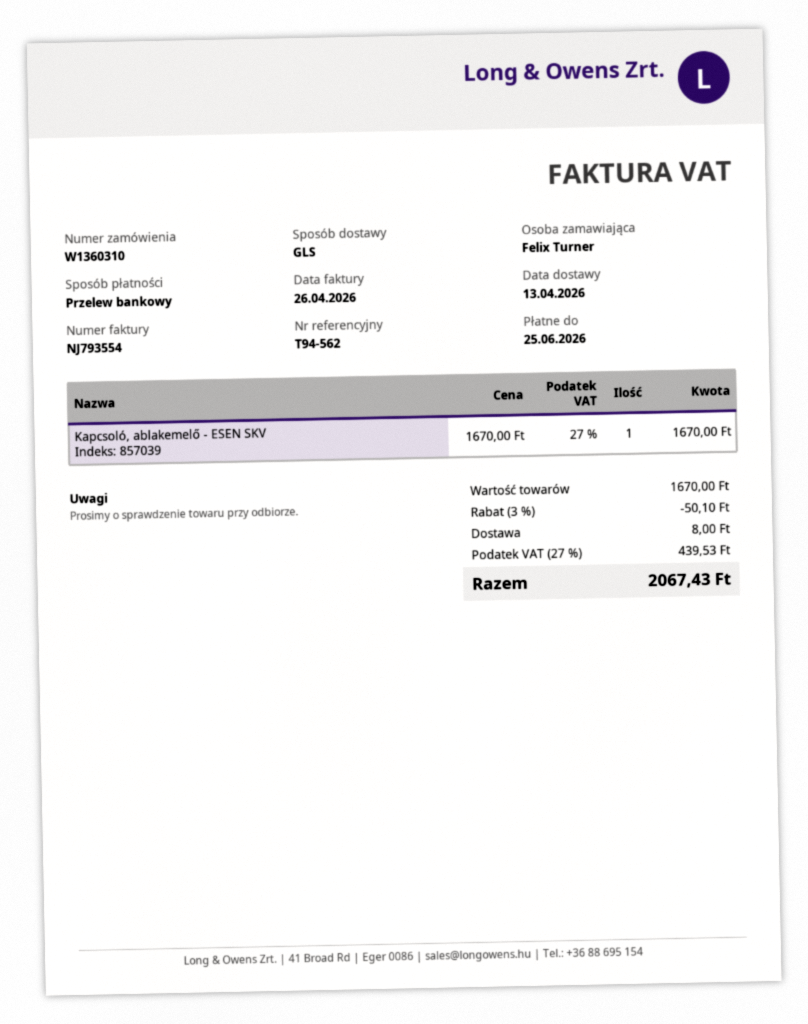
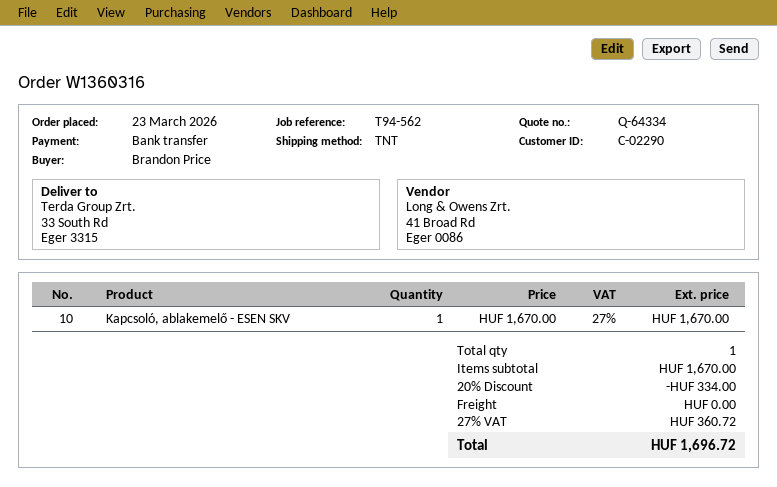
order number: W1360310 -> W1360316
ordered by: Felix Turner -> Brandon Price
shipping method: GLS -> TNT
discount: 3% = 50.10 -> 20% = 334.00
shipping: 8.00 -> 0.00
tax: 27% = 439.53 -> 27% = 360.72
total: 2067.43 -> 1696.72

